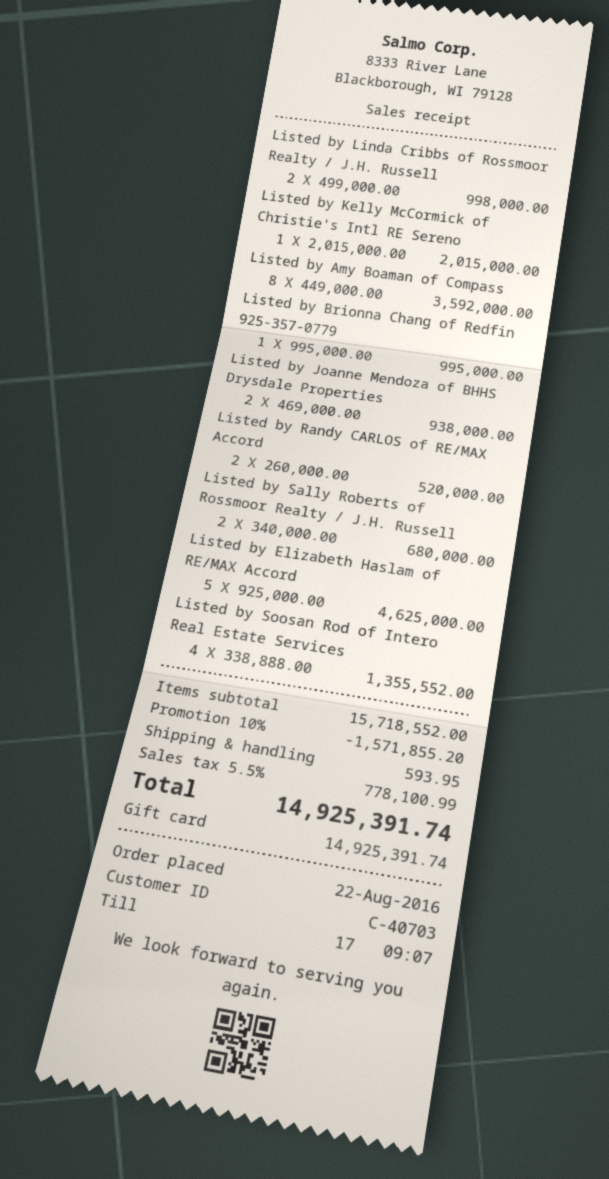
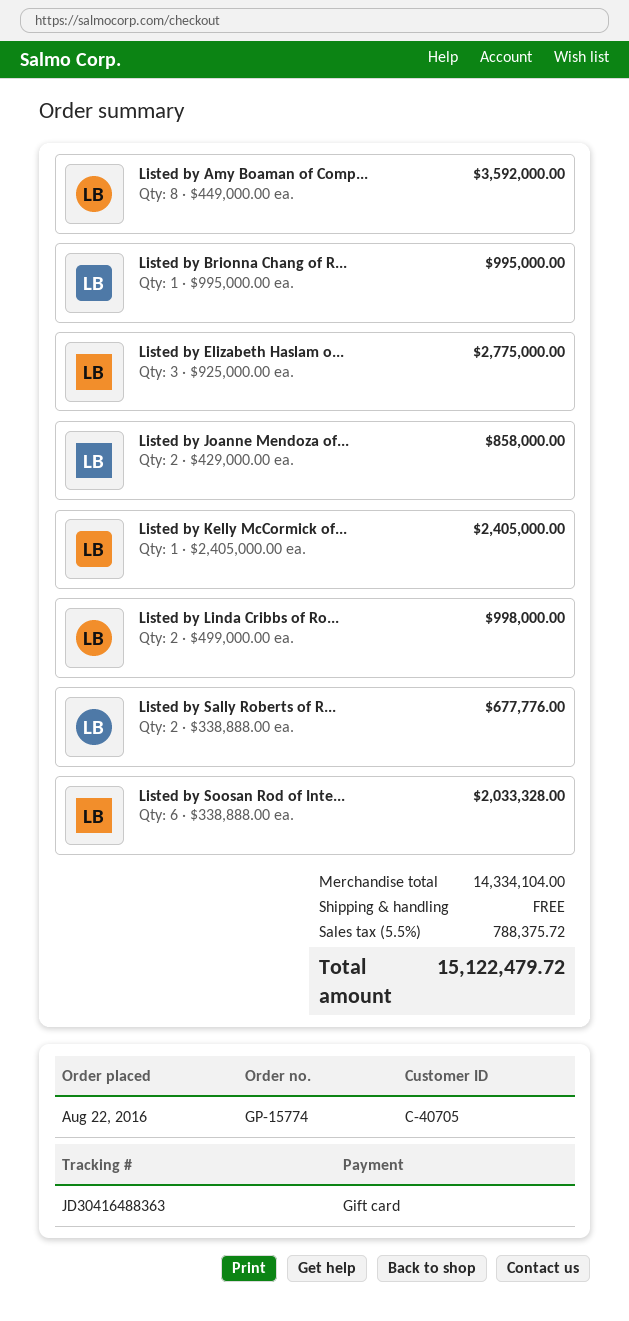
customer number: C-40703 -> C-40705
Listed by Kelly McCormick of Christie's Intl RE Sereno: 1 x 2015000.00 = 2015000.00 -> 1 x 2405000.00 = 2405000.00
Listed by Joanne Mendoza of BHHS Drysdale Properties: 2 x 469000.00 = 938000.00 -> 2 x 429000.00 = 858000.00
Listed by Randy CARLOS of RE/MAX Accord: 2 x 260000.00 = 520000.00 -> none
Listed by Sally Roberts of Rossmoor Realty / J.H. Russell: 2 x 340000.00 = 680000.00 -> 2 x 338888.00 = 677776.00
Listed by Elizabeth Haslam of RE/MAX Accord: 5 x 925000.00 = 4625000.00 -> 3 x 925000.00 = 2775000.00
Listed by Soosan Rod of Intero Real Estate Services: 4 x 338888.00 = 1355552.00 -> 6 x 338888.00 = 2033328.00
subtotal: 15718552.00 -> 14334104.00
discount: 10% = 1571855.20 -> none
shipping: 593.95 -> 0.00
tax: 5.5% = 778100.99 -> 5.5% = 788375.72
total: 14925391.74 -> 15122479.72

